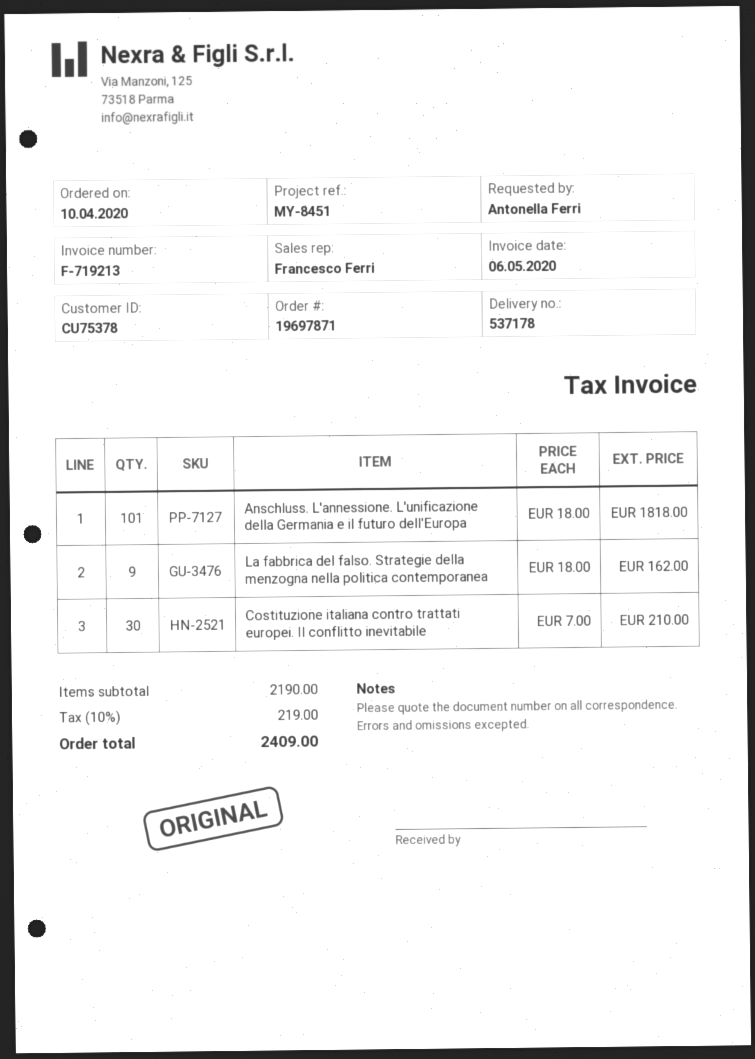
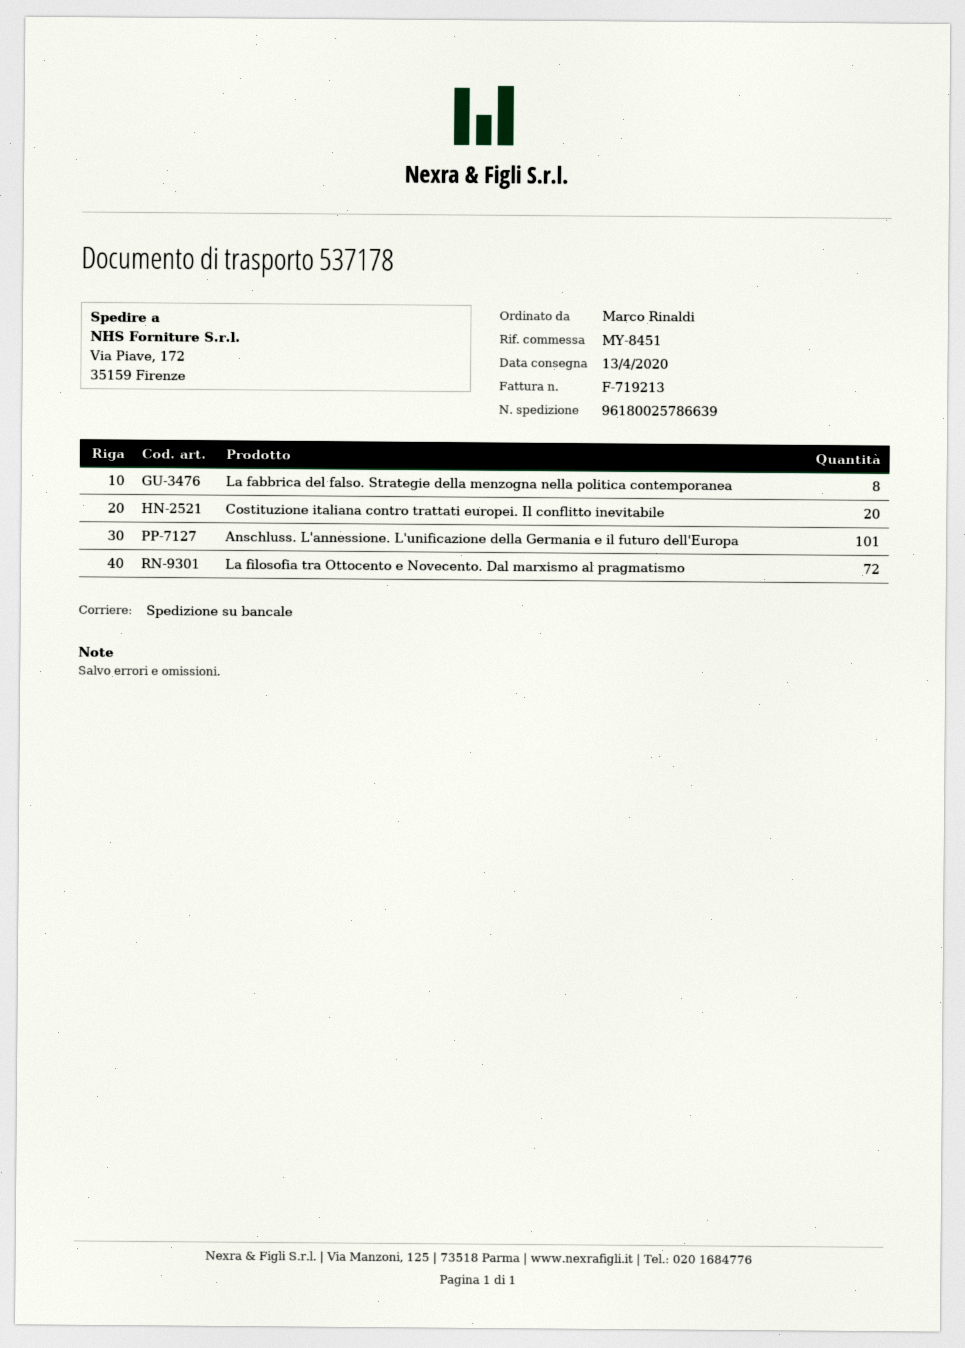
ordered by: Antonella Ferri -> Marco Rinaldi
La fabbrica del falso. Strategie della menzogna nella politica contemporanea: 9 -> 8
Costituzione italiana contro trattati europei. Il conflitto inevitabile: 30 -> 20
La filosofia tra Ottocento e Novecento. Dal marxismo al pragmatismo: none -> 72

